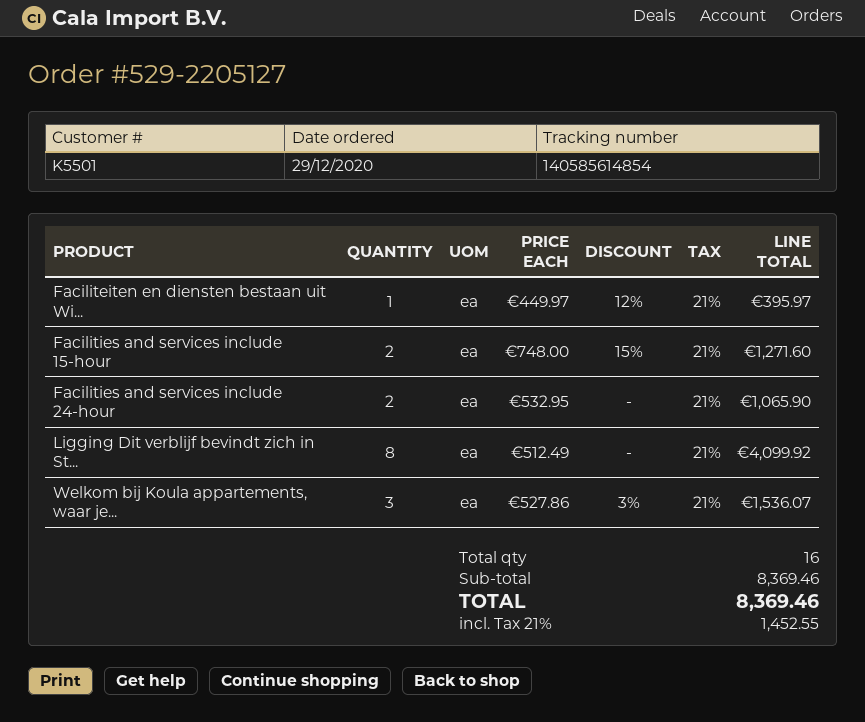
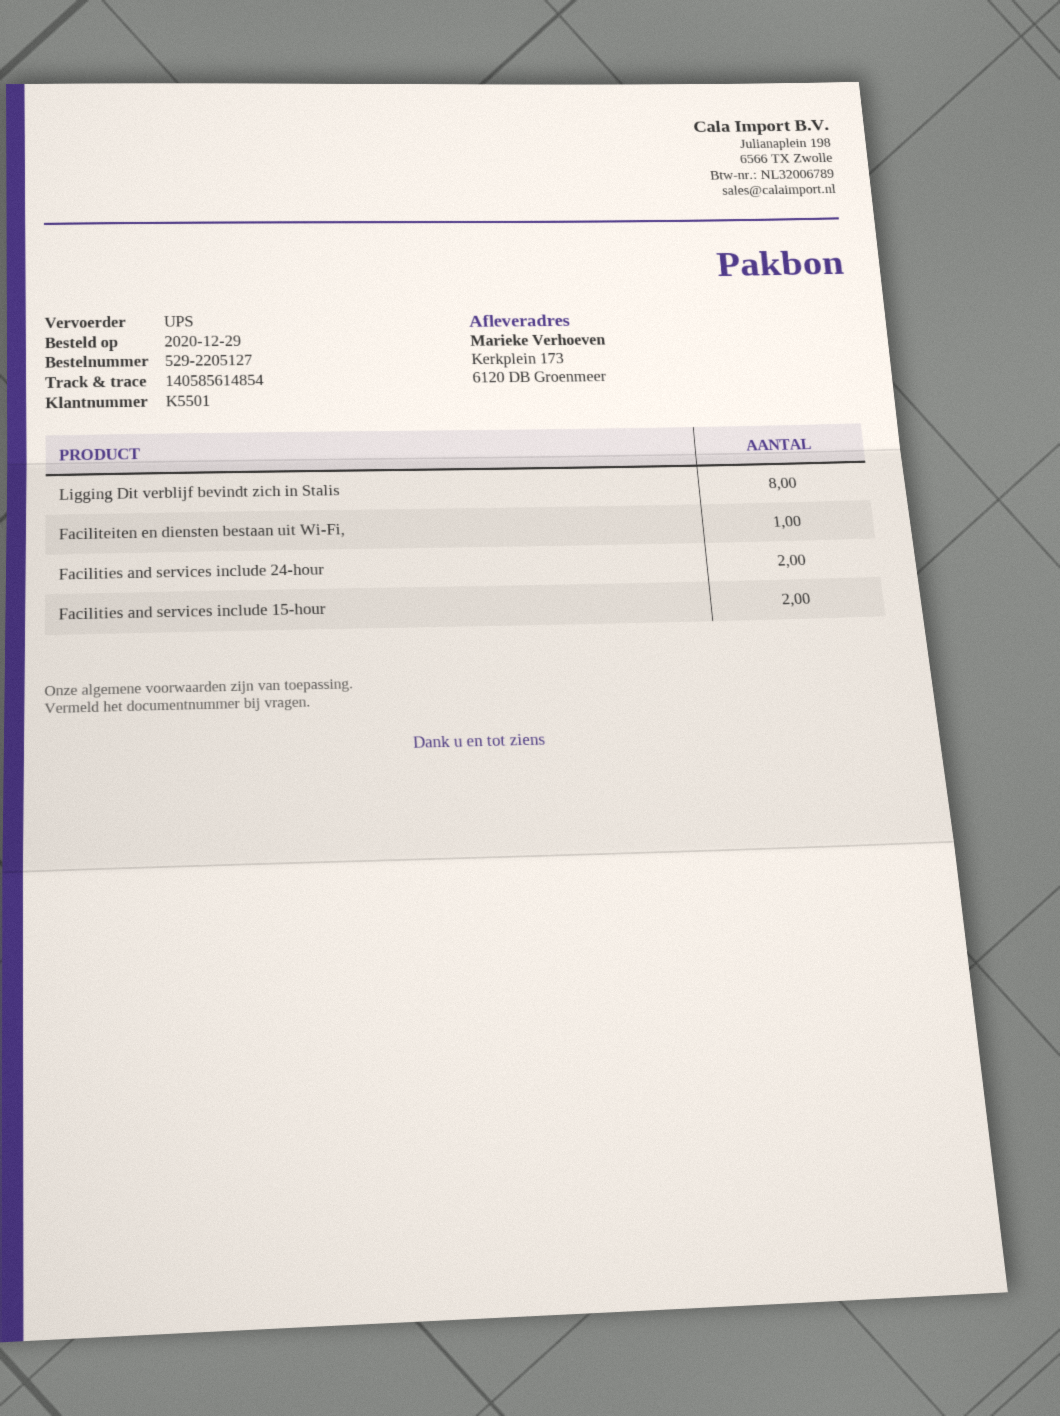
Welkom bij Koula appartements, waar je...: 3 -> none

